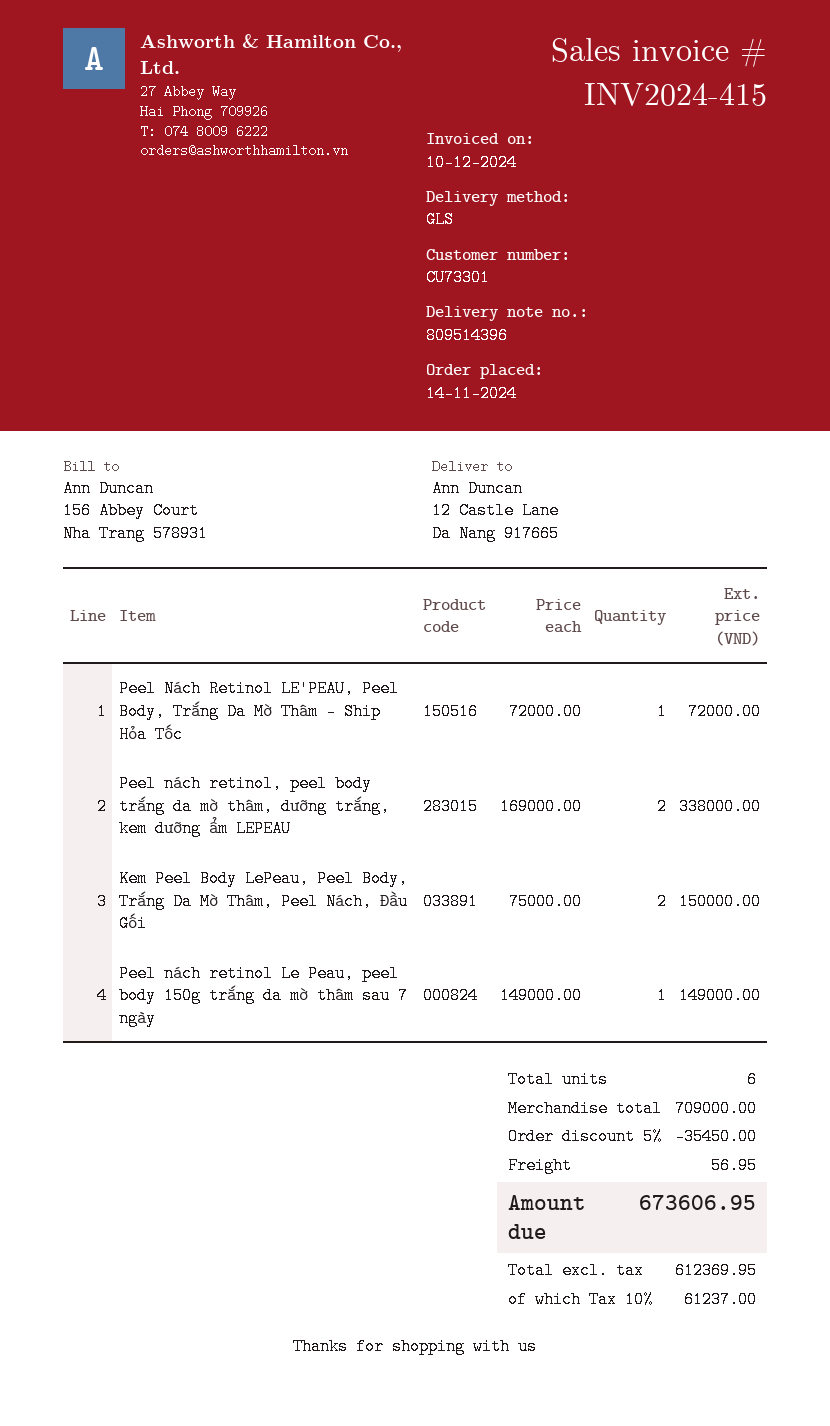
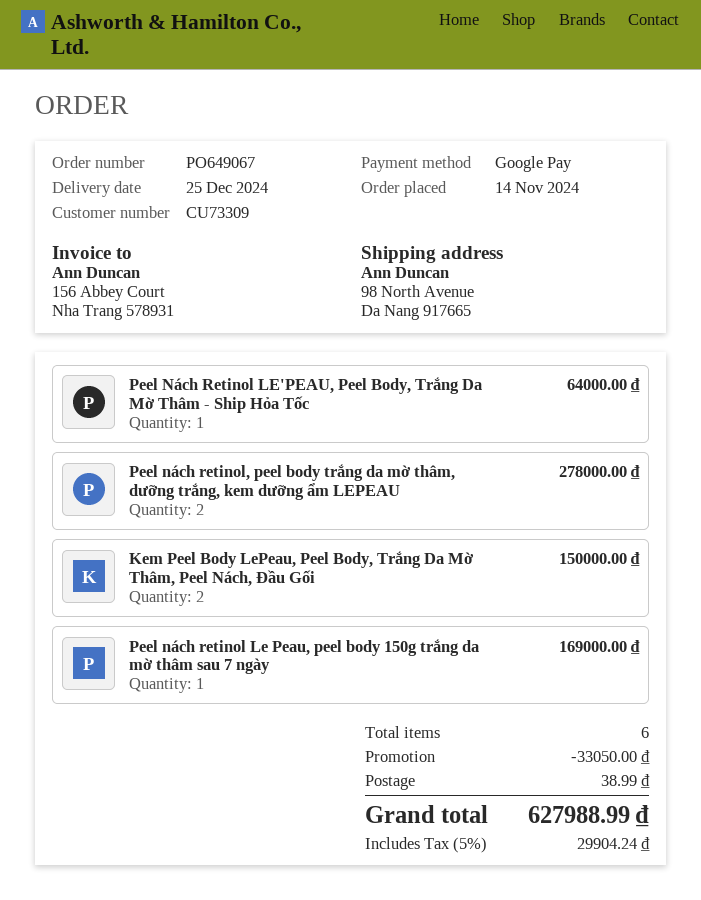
customer number: CU73301 -> CU73309
ship to: 12 Castle Lane, Da Nang 917665 -> 98 North Avenue, Da Nang 917665
Peel Nách Retinol LE'PEAU, Peel Body, Trắng Da Mờ Thâm - Ship Hỏa Tốc: 1 for 72000.00 -> 1 for 64000.00
Peel nách retinol, peel body trắng da mờ thâm, dưỡng trắng, kem dưỡng ẩm LEPEAU: 2 for 338000.00 -> 2 for 278000.00
Peel nách retinol Le Peau, peel body 150g trắng da mờ thâm sau 7 ngày: 1 for 149000.00 -> 1 for 169000.00
discount: 35450.00 -> 33050.00
shipping: 56.95 -> 38.99
tax: 10% = 61237.00 -> 5% = 29904.24
total: 673606.95 -> 627988.99

